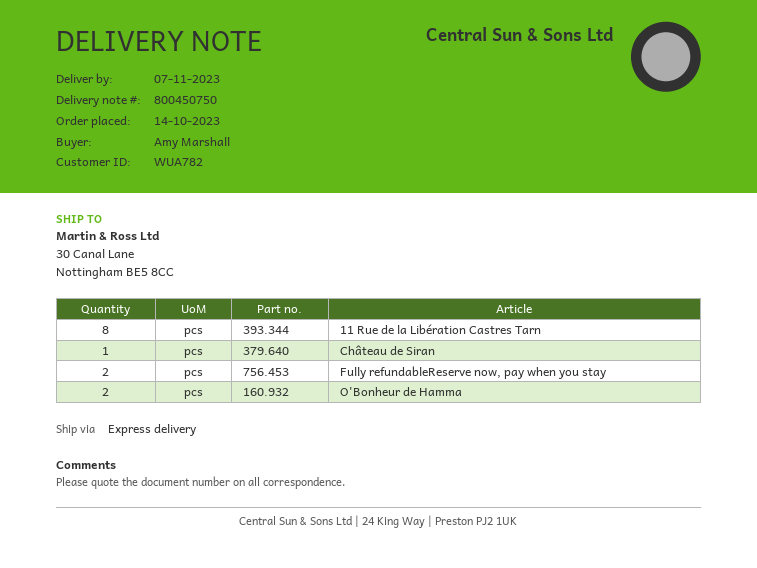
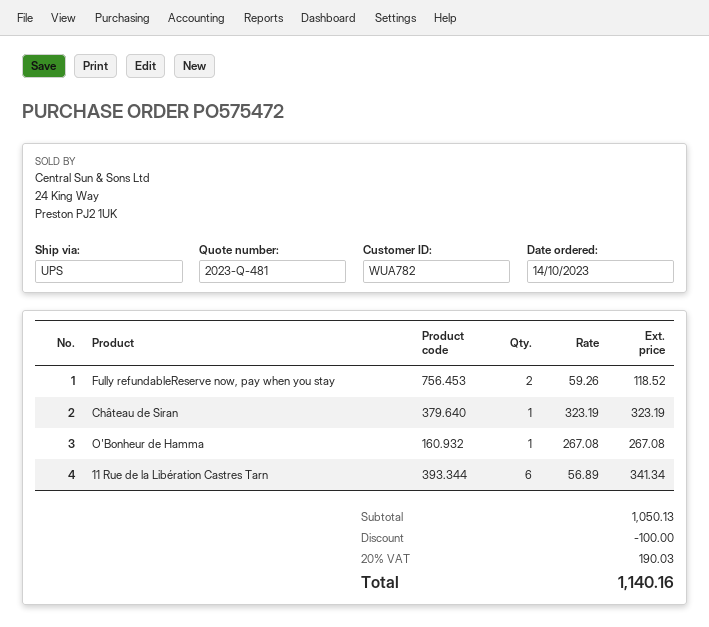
shipping method: express -> UPS
11 Rue de la Libération Castres Tarn: 8 -> 6
O'Bonheur de Hamma: 2 -> 1

